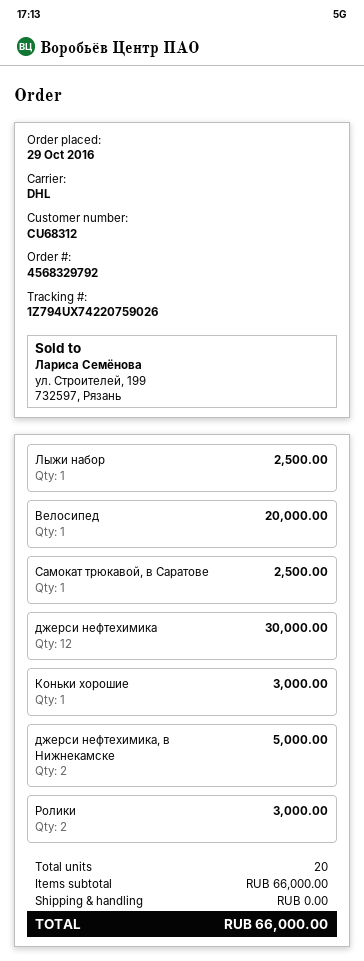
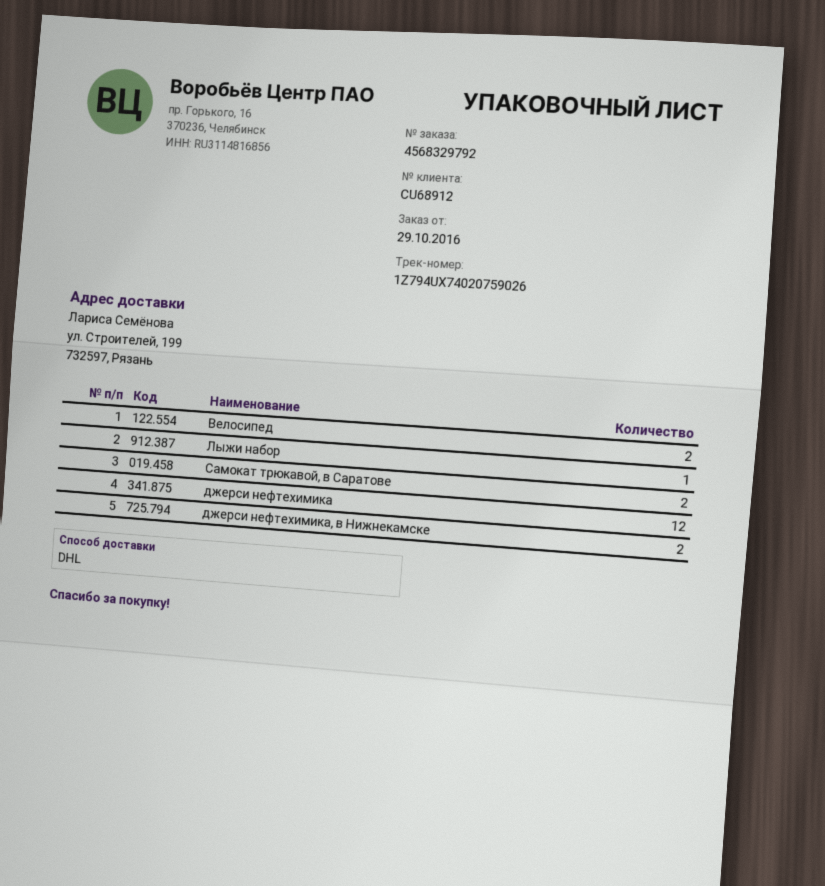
customer number: CU68312 -> CU68912
tracking number: 1Z794UX74220759026 -> 1Z794UX74020759026
Велосипед: 1 -> 2
Самокат трюкавой, в Саратове: 1 -> 2
Коньки хорошие: 1 -> none
Ролики: 2 -> none

